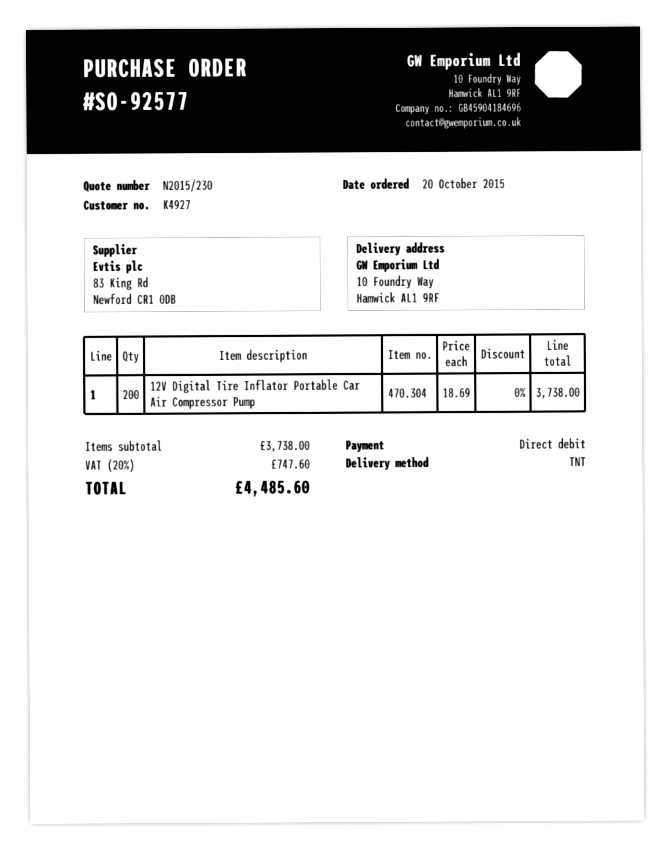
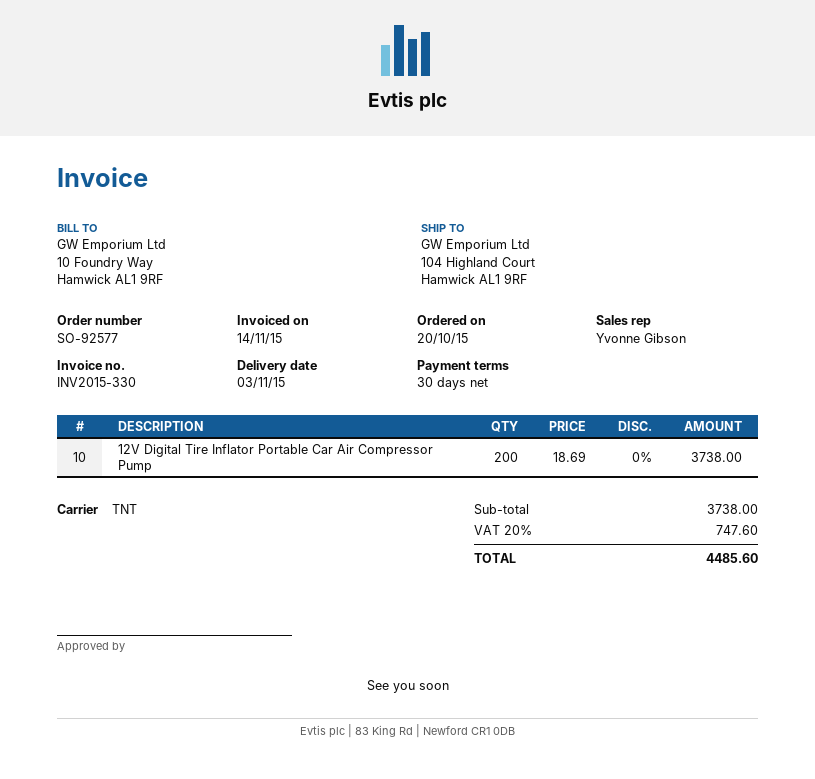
ship to: 10 Foundry Way, Hamwick AL1 9RF -> 104 Highland Court, Hamwick AL1 9RF

